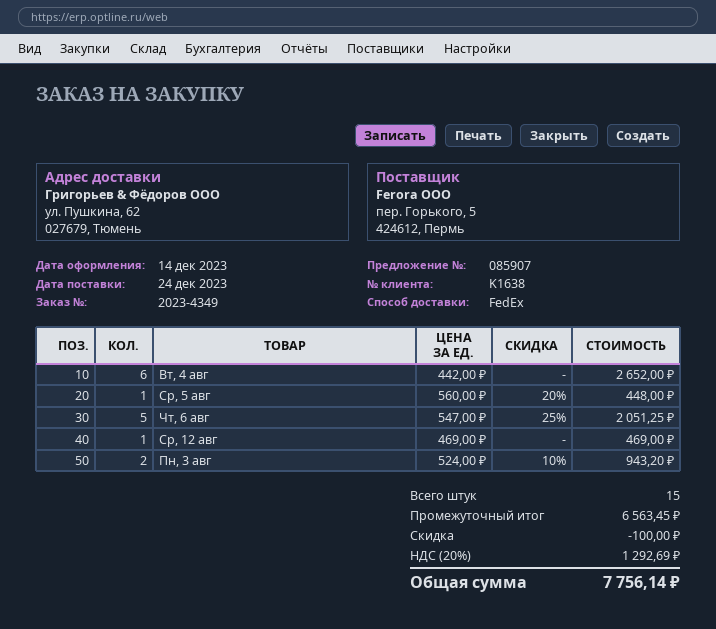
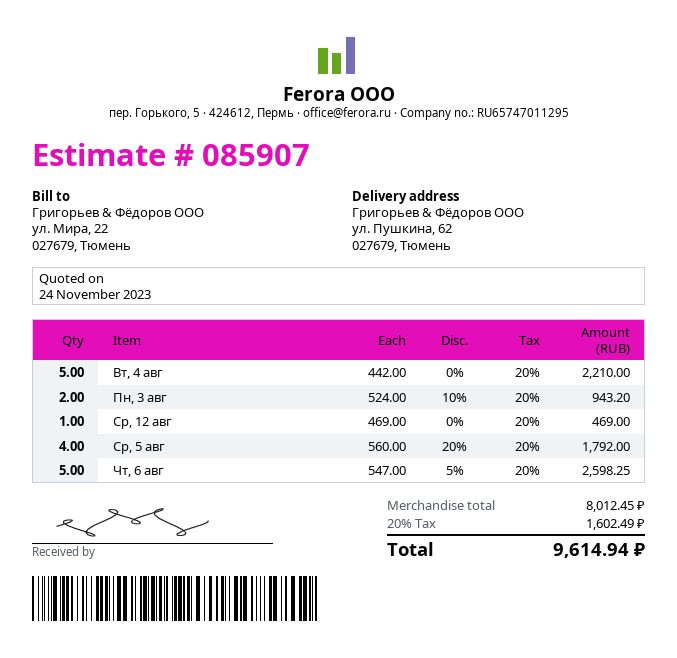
Вт, 4 авг: 6 x 442.00 = 2652.00 -> 5 x 442.00 = 2210.00
Ср, 5 авг: 1 x 560.00 - 20% = 448.00 -> 4 x 560.00 - 20% = 1792.00
Чт, 6 авг: 5 x 547.00 - 25% = 2051.25 -> 5 x 547.00 - 5% = 2598.25
subtotal: 6563.45 -> 8012.45
discount: 100.00 -> none
tax: 20% = 1292.69 -> 20% = 1602.49
total: 7756.14 -> 9614.94

